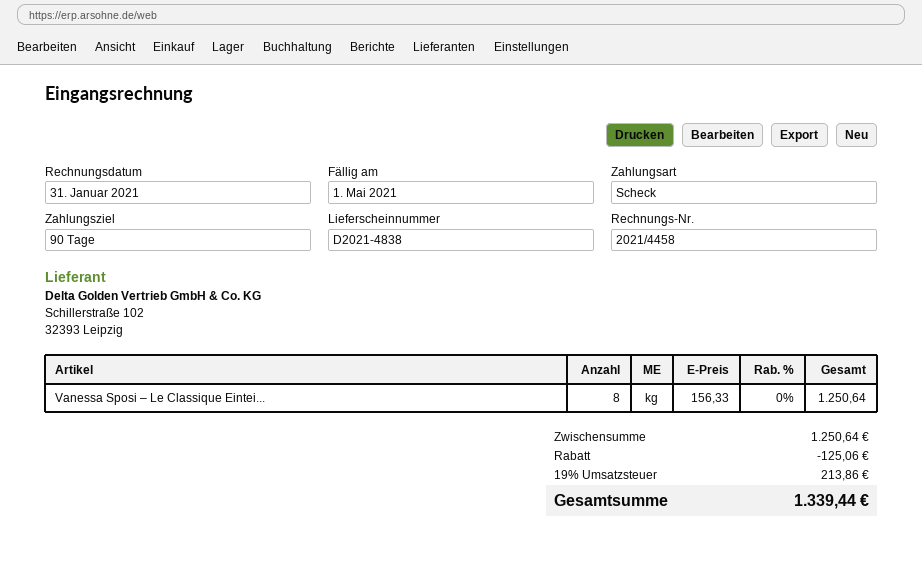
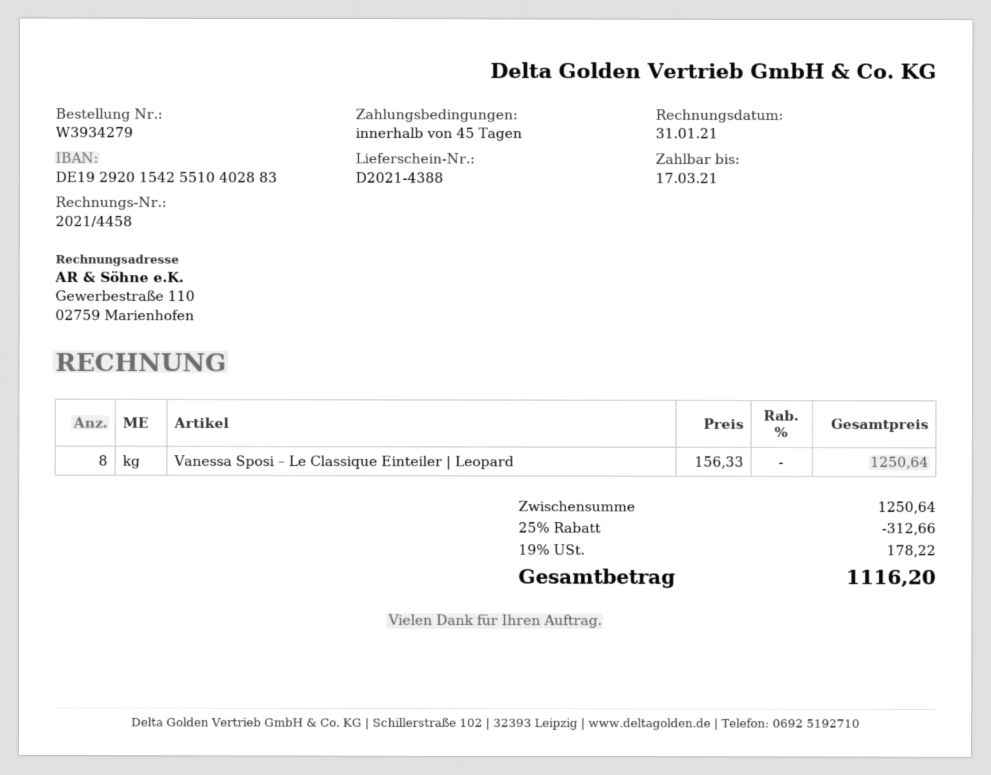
delivery note number: D2021-4838 -> D2021-4388
payment terms: 90 days -> 45 days
due date: 2021-05-01 -> 2021-03-17
discount: 125.06 -> 312.66
tax: 19% = 213.86 -> 19% = 178.22
total: 1339.44 -> 1116.20

